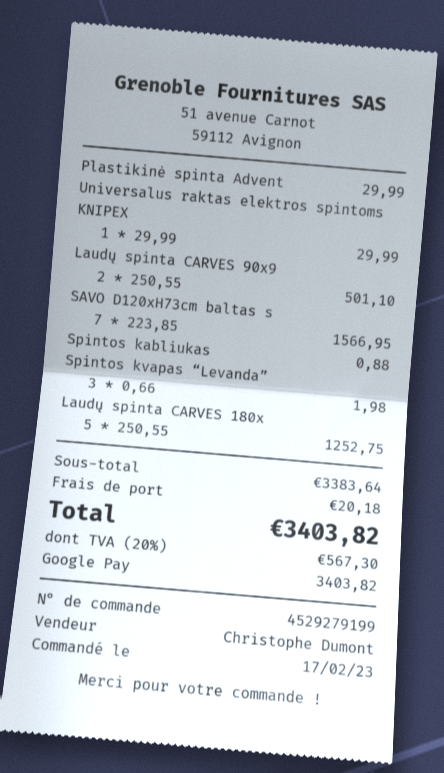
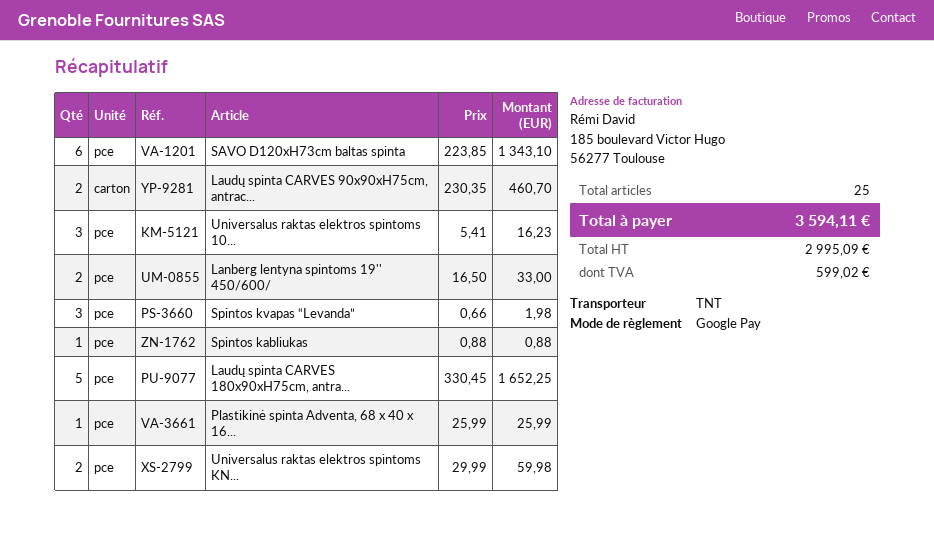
Plastikinė spinta Advent: 1 x 29.99 = 29.99 -> 1 x 25.99 = 25.99
Universalus raktas elektros spintoms KNIPEX: 1 x 29.99 = 29.99 -> 2 x 29.99 = 59.98
Laudų spinta CARVES 90x9: 2 x 250.55 = 501.10 -> 2 x 230.35 = 460.70
SAVO D120xH73cm baltas s: 7 x 223.85 = 1566.95 -> 6 x 223.85 = 1343.10
Laudų spinta CARVES 180x: 5 x 250.55 = 1252.75 -> 5 x 330.45 = 1652.25
Universalus raktas elektros spintoms 10...: none -> 3 x 5.41 = 16.23
Lanberg lentyna spintoms 19'' 450/600/: none -> 2 x 16.50 = 33.00
shipping: 20.18 -> none
tax: 567.30 -> 599.02
total: 3403.82 -> 3594.11

